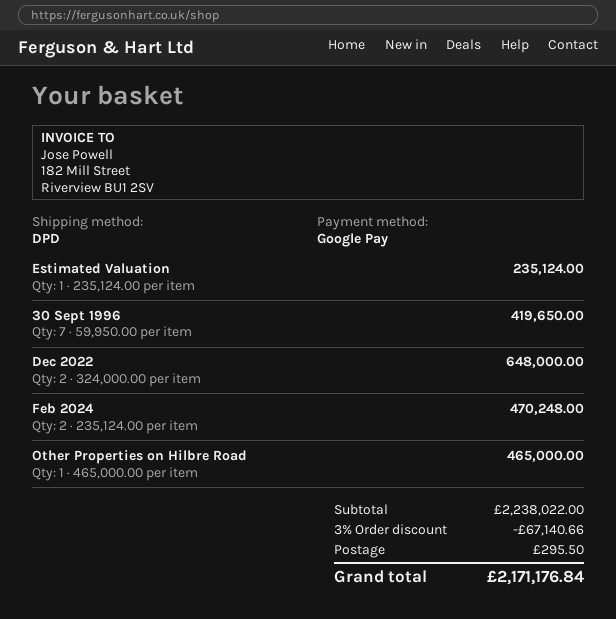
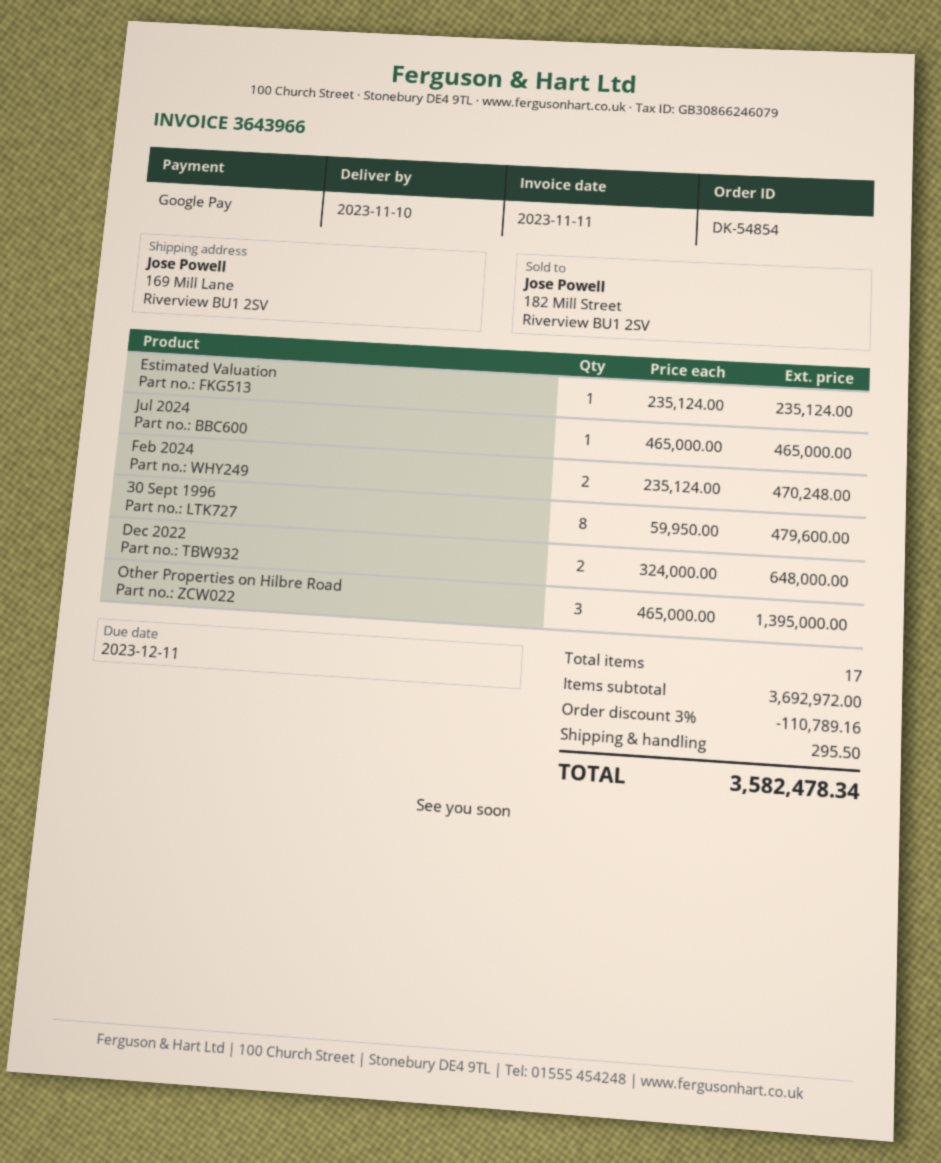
30 Sept 1996: 7 x 59950.00 = 419650.00 -> 8 x 59950.00 = 479600.00
Other Properties on Hilbre Road: 1 x 465000.00 = 465000.00 -> 3 x 465000.00 = 1395000.00
Jul 2024: none -> 1 x 465000.00 = 465000.00
subtotal: 2238022.00 -> 3692972.00
discount: 3% = 67140.66 -> 3% = 110789.16
total: 2171176.84 -> 3582478.34

